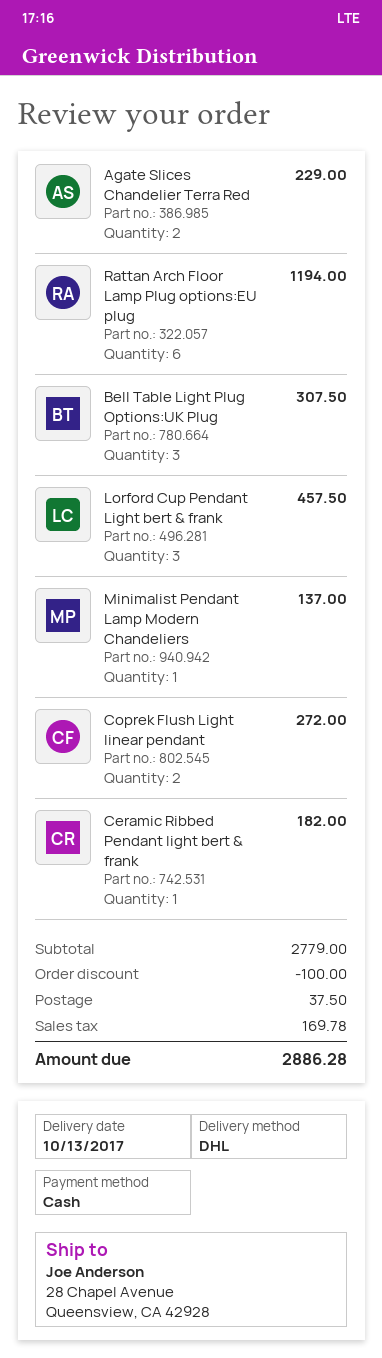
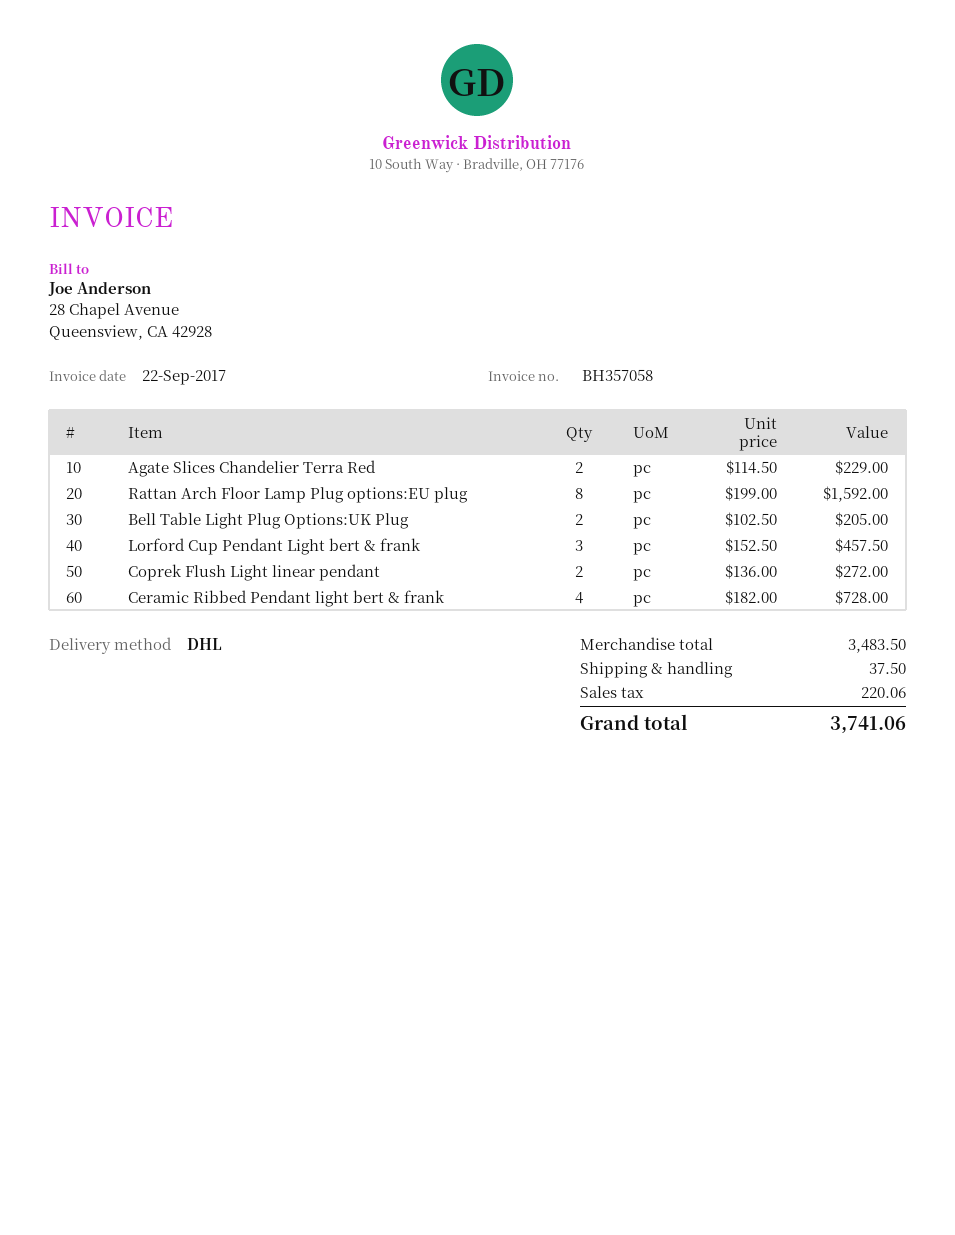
Rattan Arch Floor Lamp Plug options:EU plug: 6 for 1194.00 -> 8 for 1592.00
Bell Table Light Plug Options:UK Plug: 3 for 307.50 -> 2 for 205.00
Minimalist Pendant Lamp Modern Chandeliers: 1 for 137.00 -> none
Ceramic Ribbed Pendant light bert & frank: 1 for 182.00 -> 4 for 728.00
subtotal: 2779.00 -> 3483.50
discount: 100.00 -> none
tax: 169.78 -> 220.06
total: 2886.28 -> 3741.06

